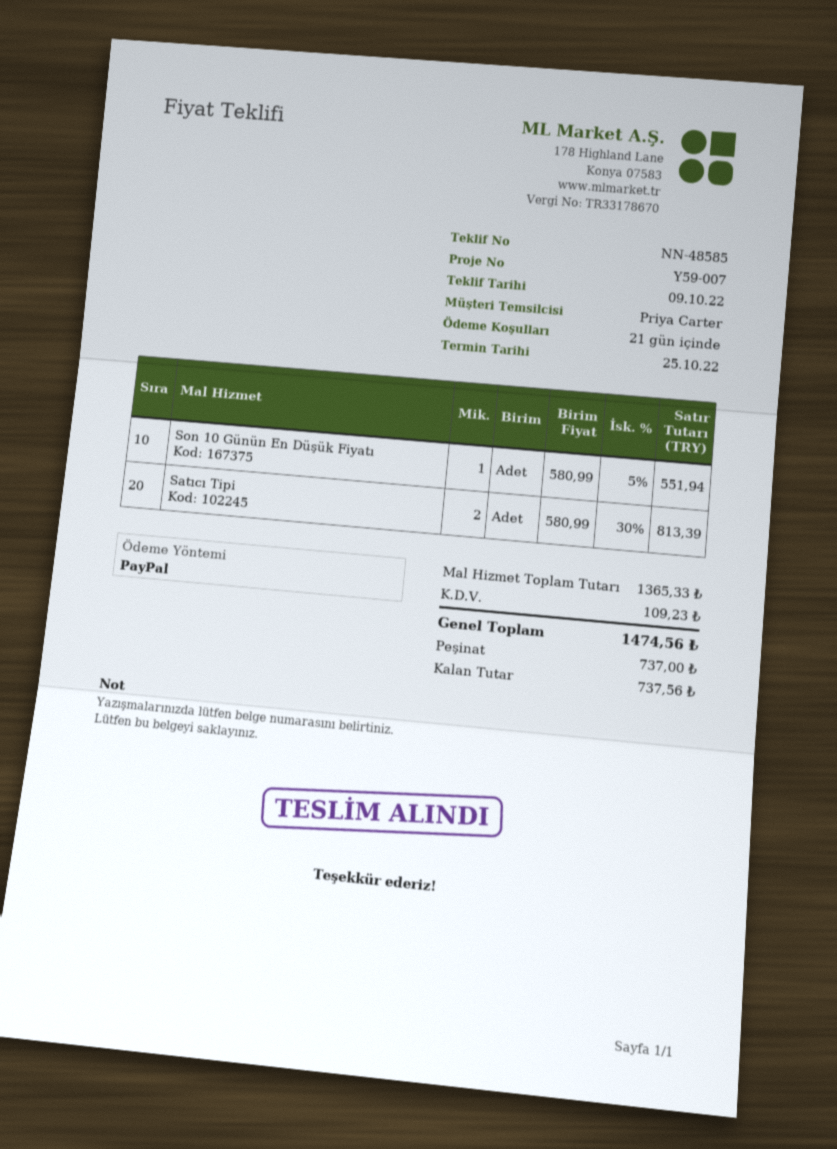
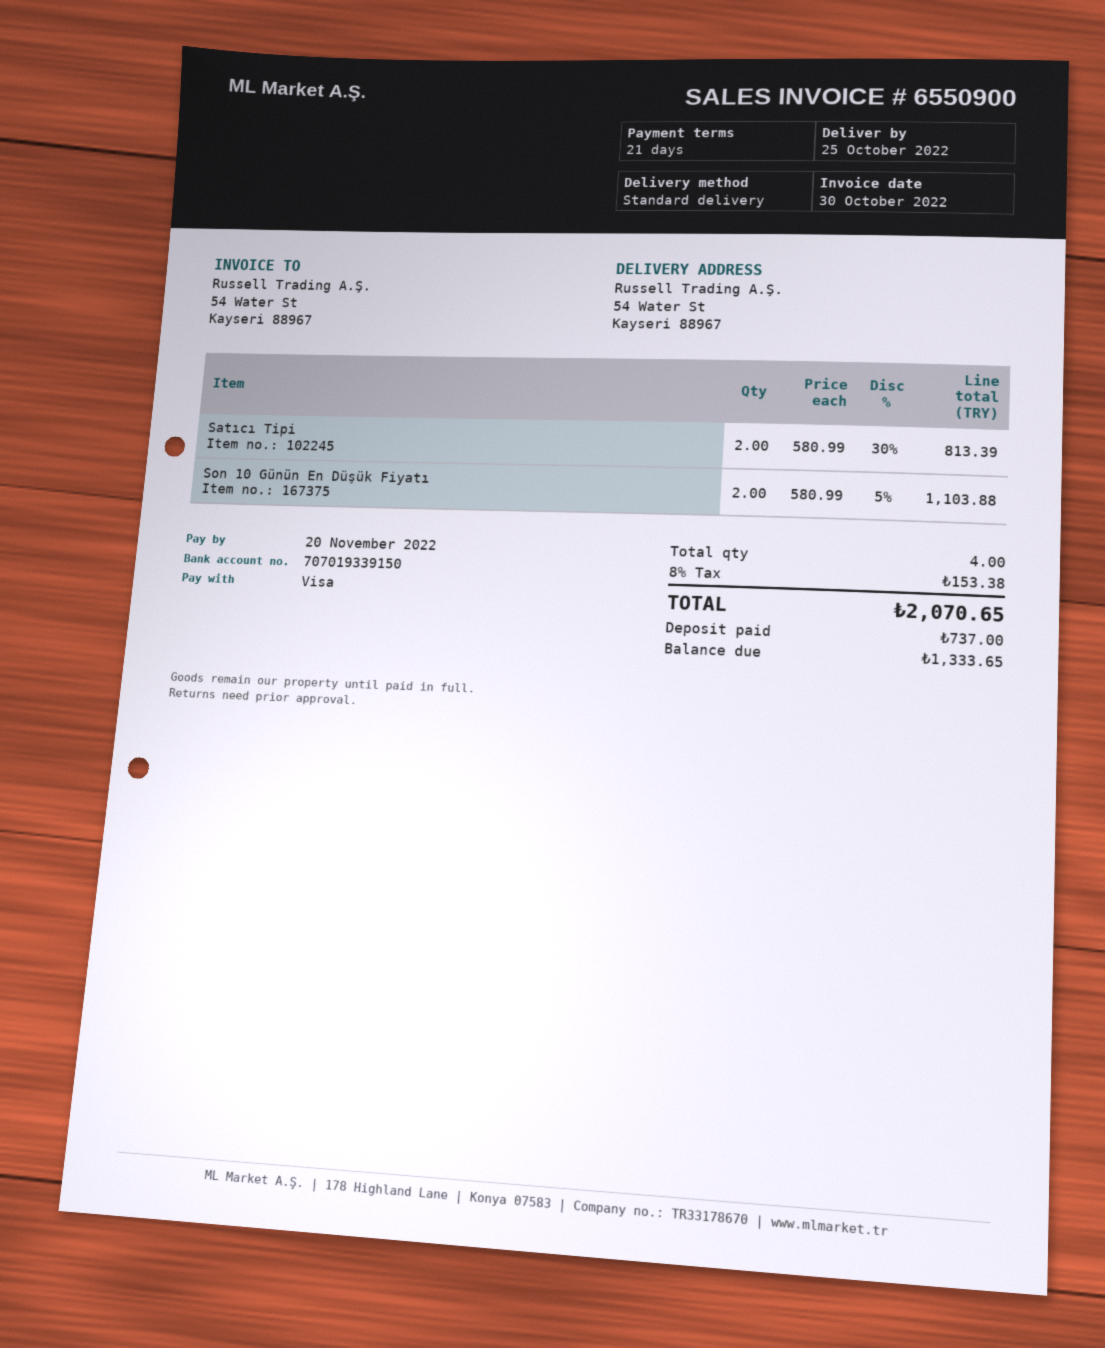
payment method: PayPal -> Visa
Son 10 Günün En Düşük Fiyatı: 1 x 580.99 - 5% = 551.94 -> 2 x 580.99 - 5% = 1103.88
tax: 109.23 -> 153.38
total: 1474.56 -> 2070.65
balance: 737.56 -> 1333.65

